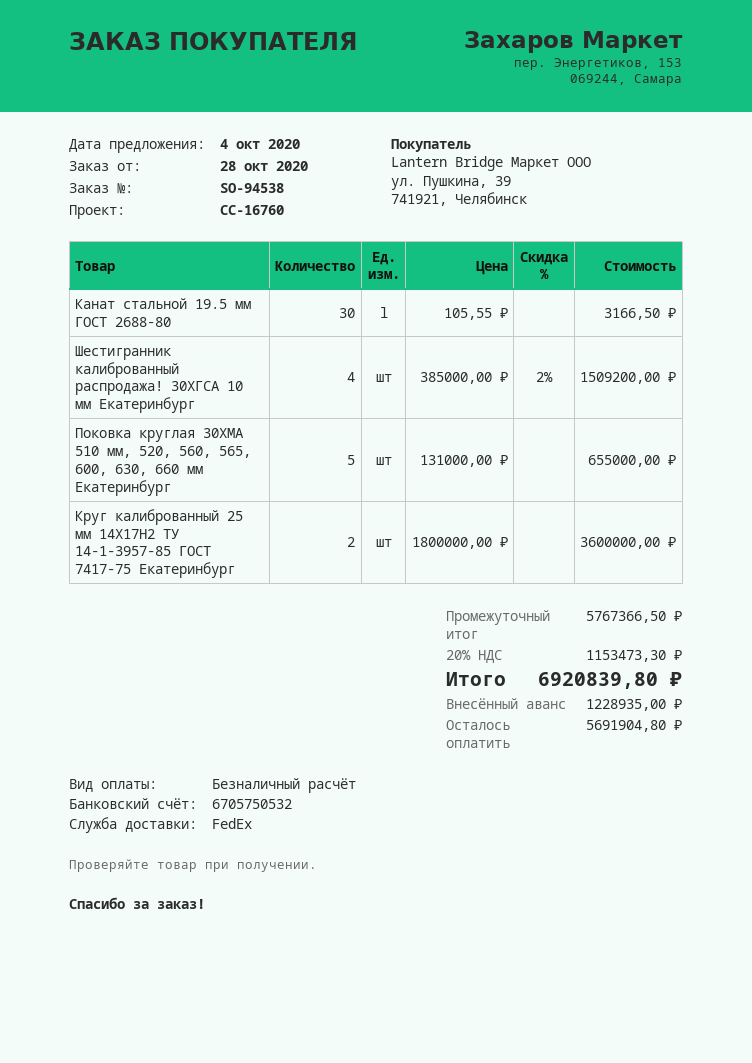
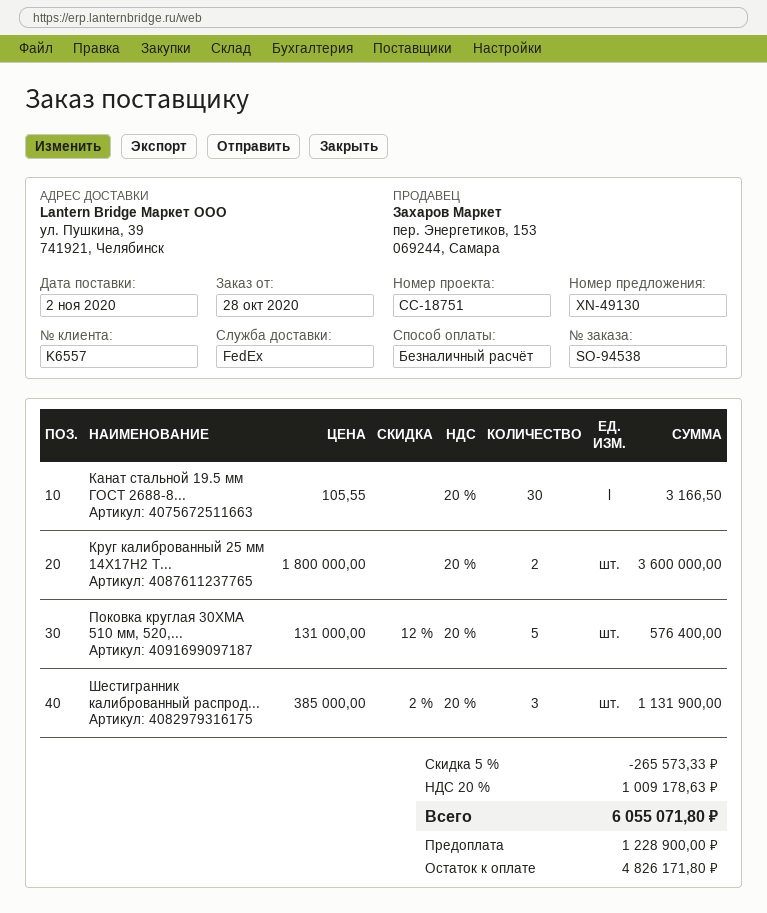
reference: CC-16760 -> CC-18751
Шестигранник калиброванный распродажа! 30ХГСА 10 мм Екатеринбург: 4 x 385000.00 - 2% = 1509200.00 -> 3 x 385000.00 - 2% = 1131900.00
Поковка круглая 30ХМА 510 мм, 520, 560, 565, 600, 630, 660 мм Екатеринбург: 5 x 131000.00 = 655000.00 -> 5 x 131000.00 - 12% = 576400.00
discount: none -> 5% = 265573.33
tax: 20% = 1153473.30 -> 20% = 1009178.63
total: 6920839.80 -> 6055071.80
deposit: 1228935.00 -> 1228900.00
balance: 5691904.80 -> 4826171.80

